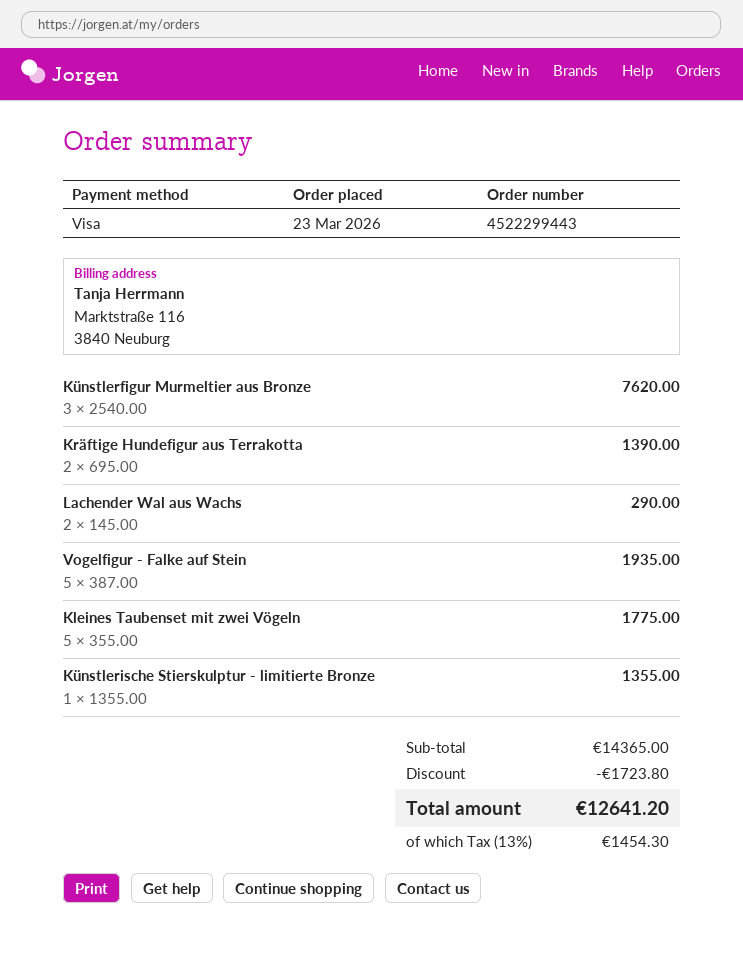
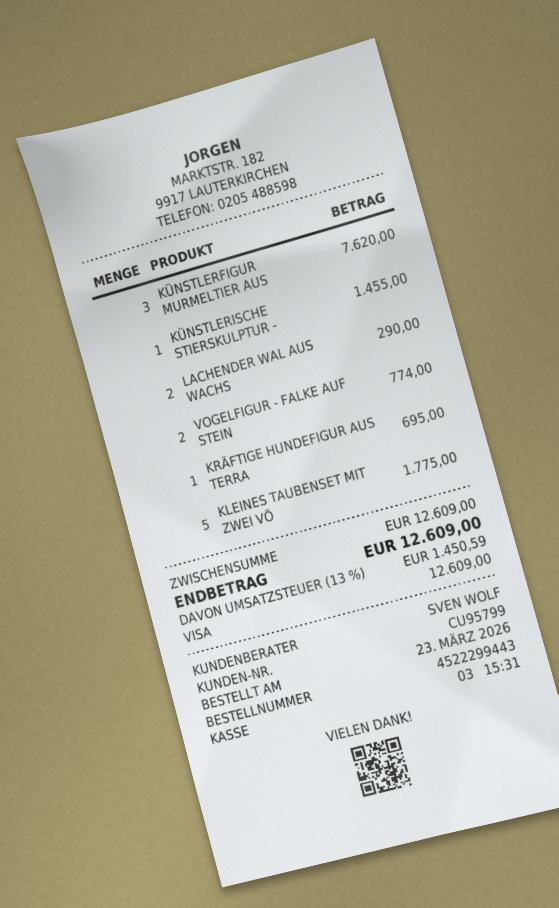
Kräftige Hundefigur aus Terrakotta: 2 for 1390.00 -> 1 for 695.00
Vogelfigur - Falke auf Stein: 5 for 1935.00 -> 2 for 774.00
Künstlerische Stierskulptur - limitierte Bronze: 1 for 1355.00 -> 1 for 1455.00
subtotal: 14365.00 -> 12609.00
discount: 1723.80 -> none
tax: 13% = 1454.30 -> 13% = 1450.59
total: 12641.20 -> 12609.00

